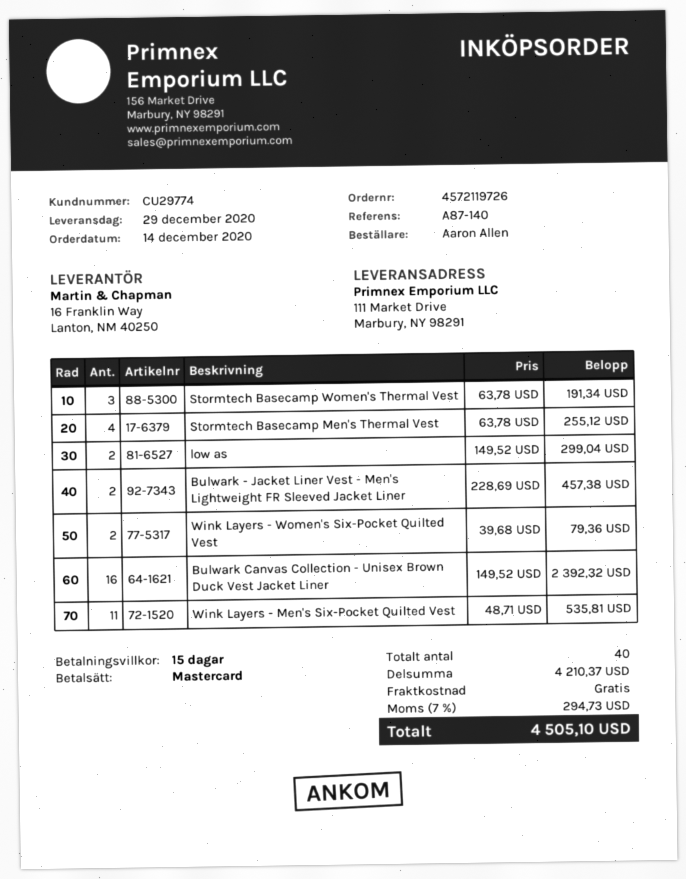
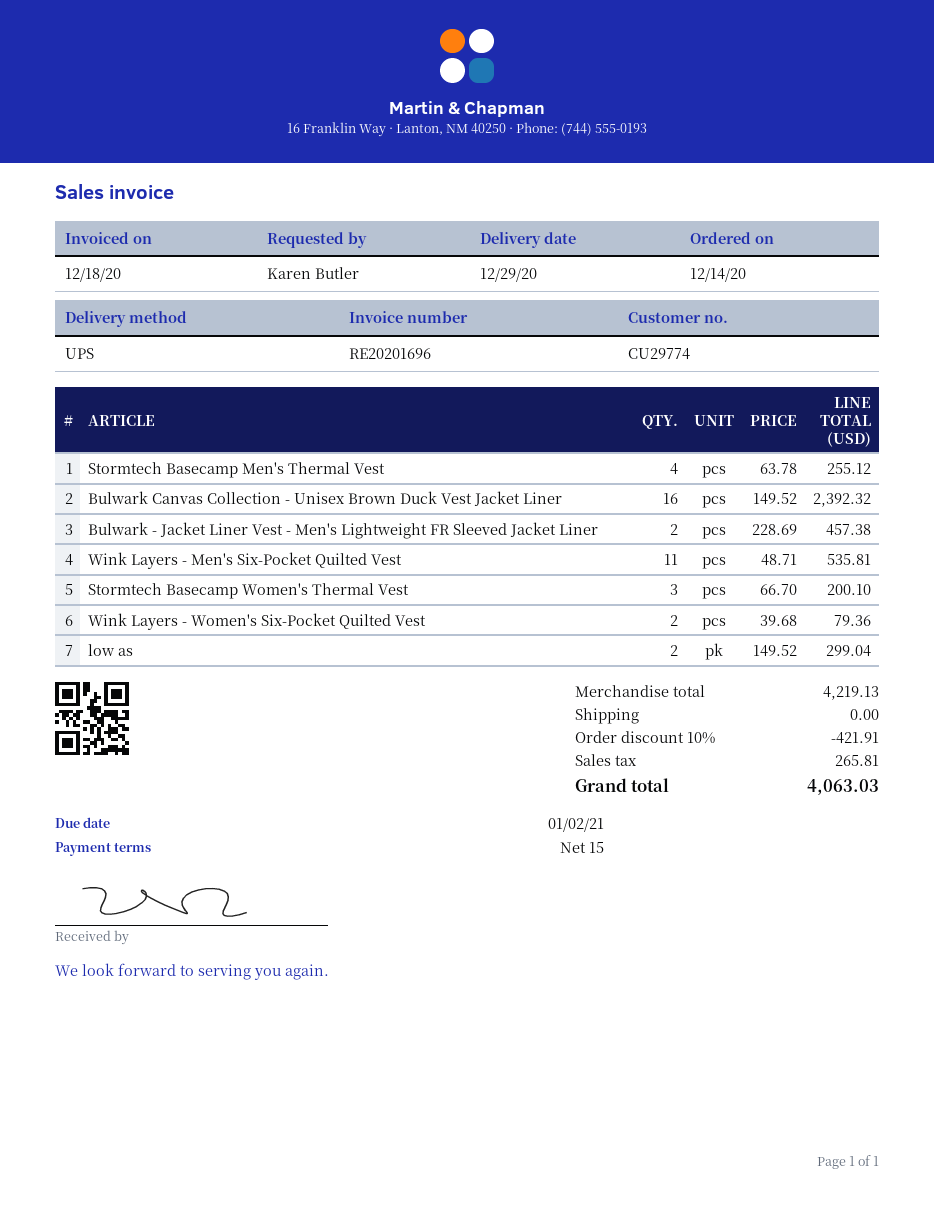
ordered by: Aaron Allen -> Karen Butler
Stormtech Basecamp Women's Thermal Vest: 3 x 63.78 = 191.34 -> 3 x 66.70 = 200.10
subtotal: 4210.37 -> 4219.13
discount: none -> 10% = 421.91
tax: 294.73 -> 265.81
total: 4505.10 -> 4063.03

